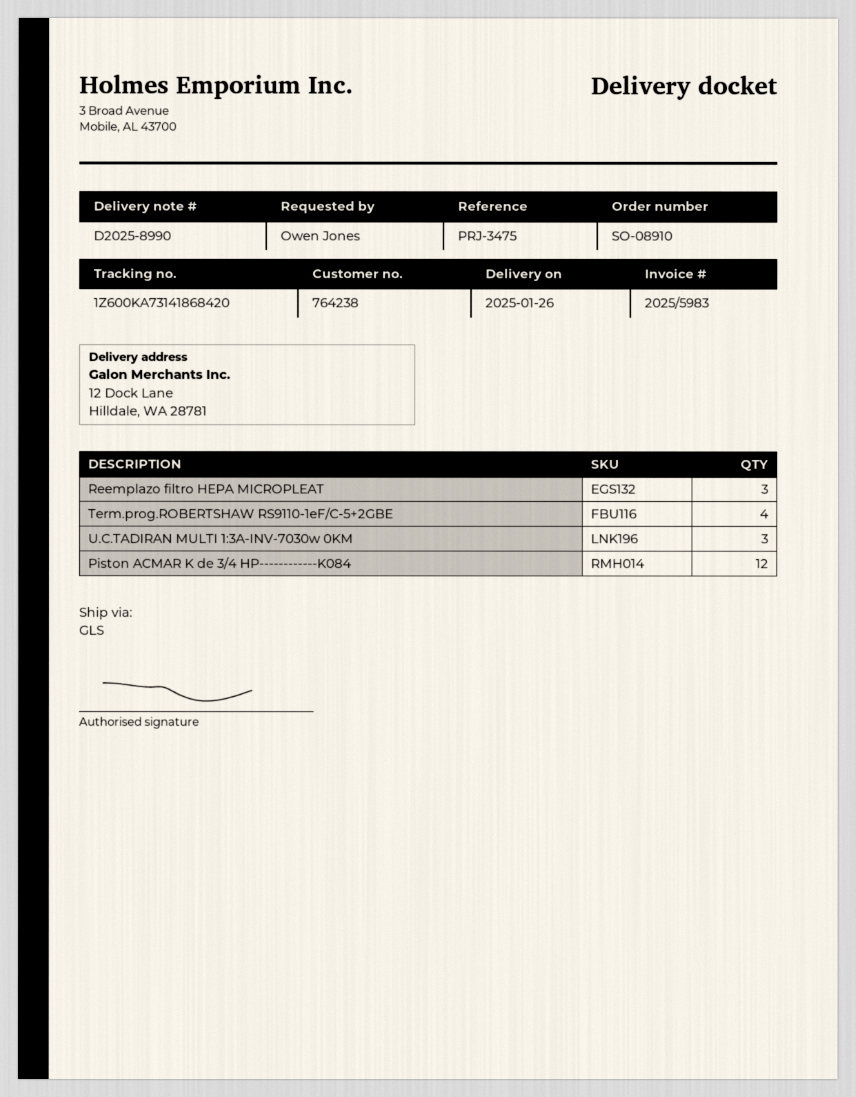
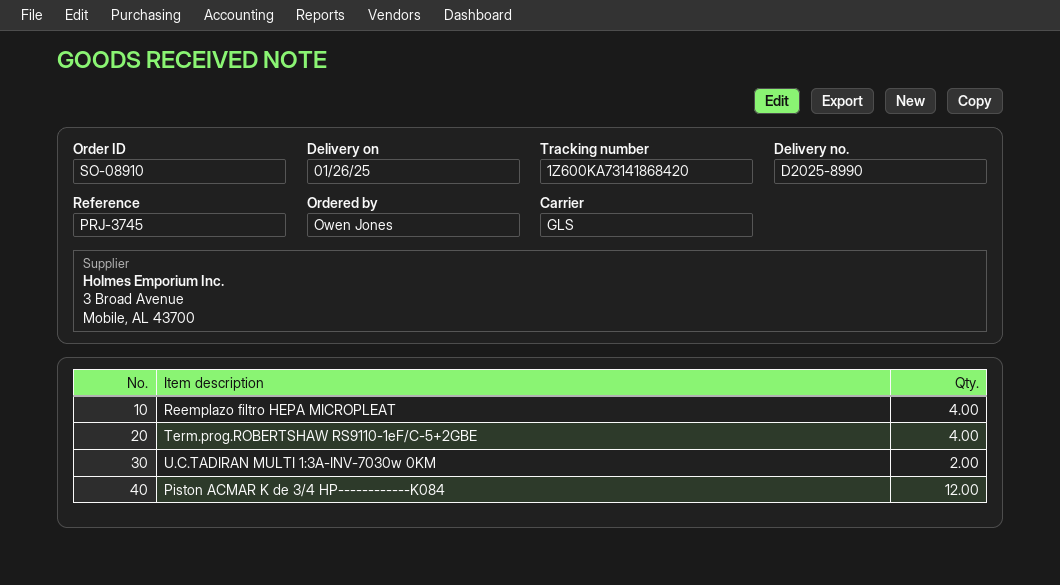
reference: PRJ-3475 -> PRJ-3745
Reemplazo filtro HEPA MICROPLEAT: 3 -> 4
U.C.TADIRAN MULTI 1:3A-INV-7030w 0KM: 3 -> 2

